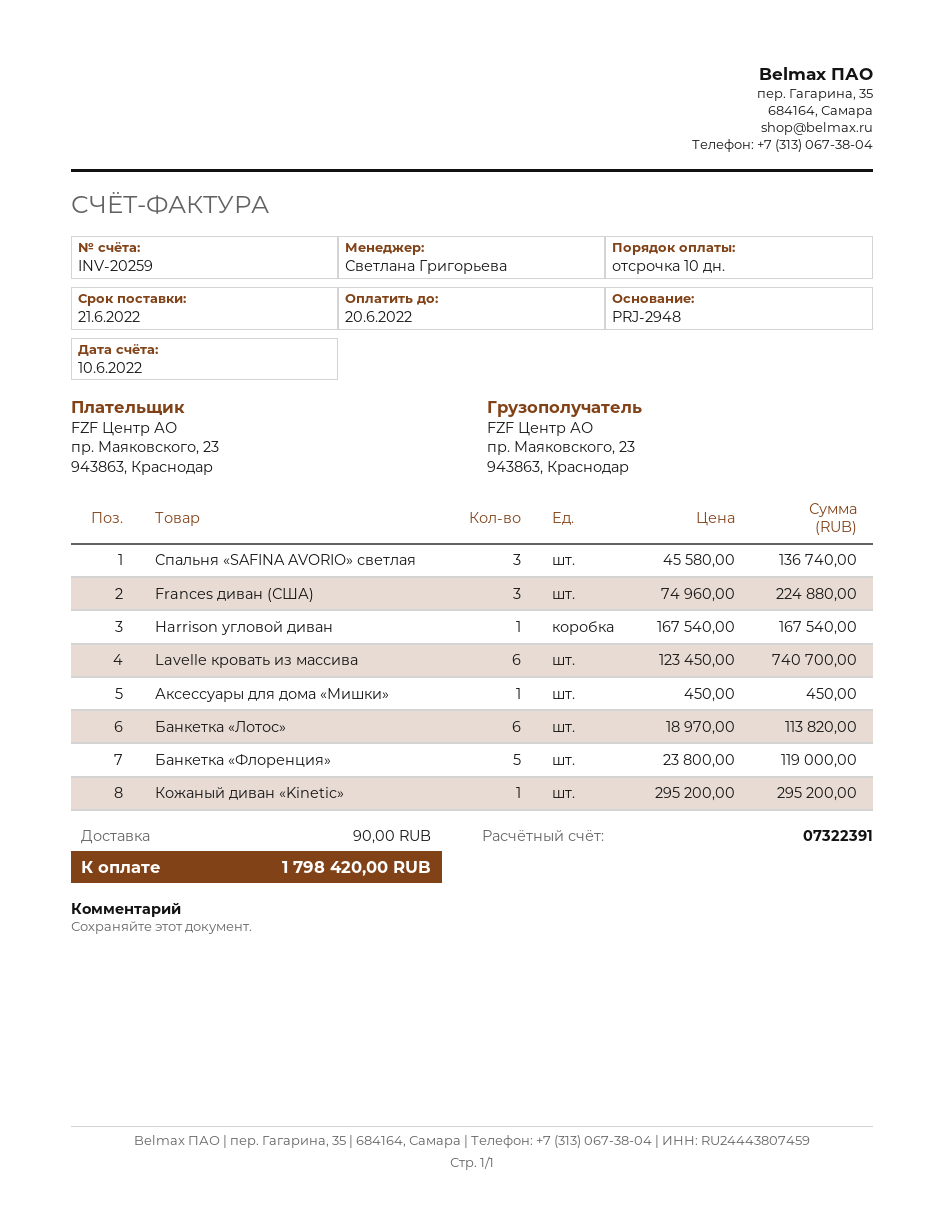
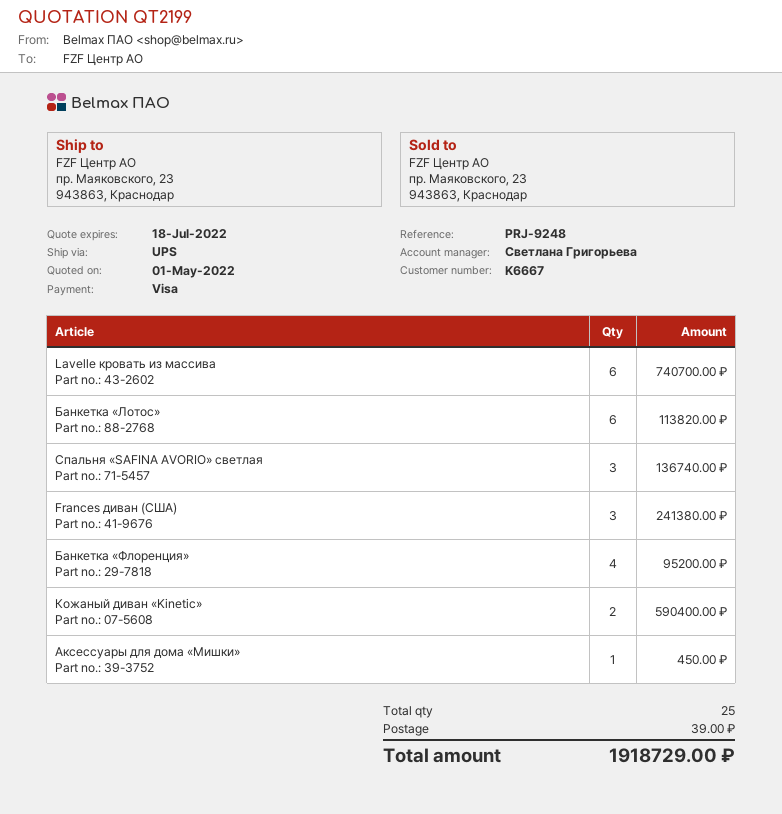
reference: PRJ-2948 -> PRJ-9248
Frances диван (США): 3 for 224880.00 -> 3 for 241380.00
Harrison угловой диван: 1 for 167540.00 -> none
Банкетка «Флоренция»: 5 for 119000.00 -> 4 for 95200.00
Кожаный диван «Kinetic»: 1 for 295200.00 -> 2 for 590400.00
shipping: 90.00 -> 39.00
total: 1798420.00 -> 1918729.00

